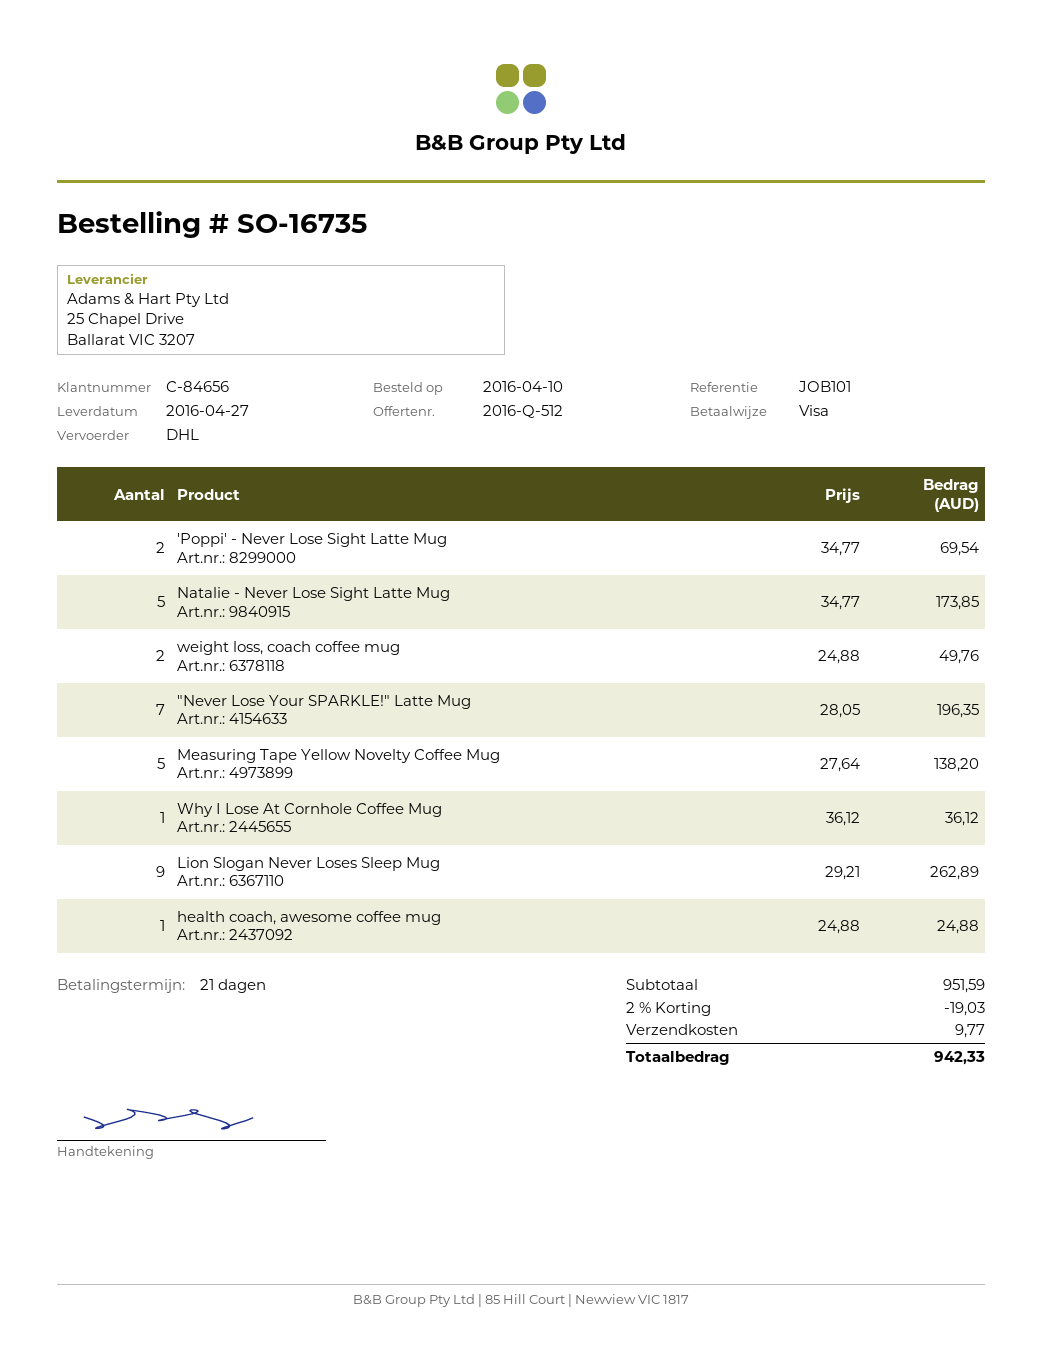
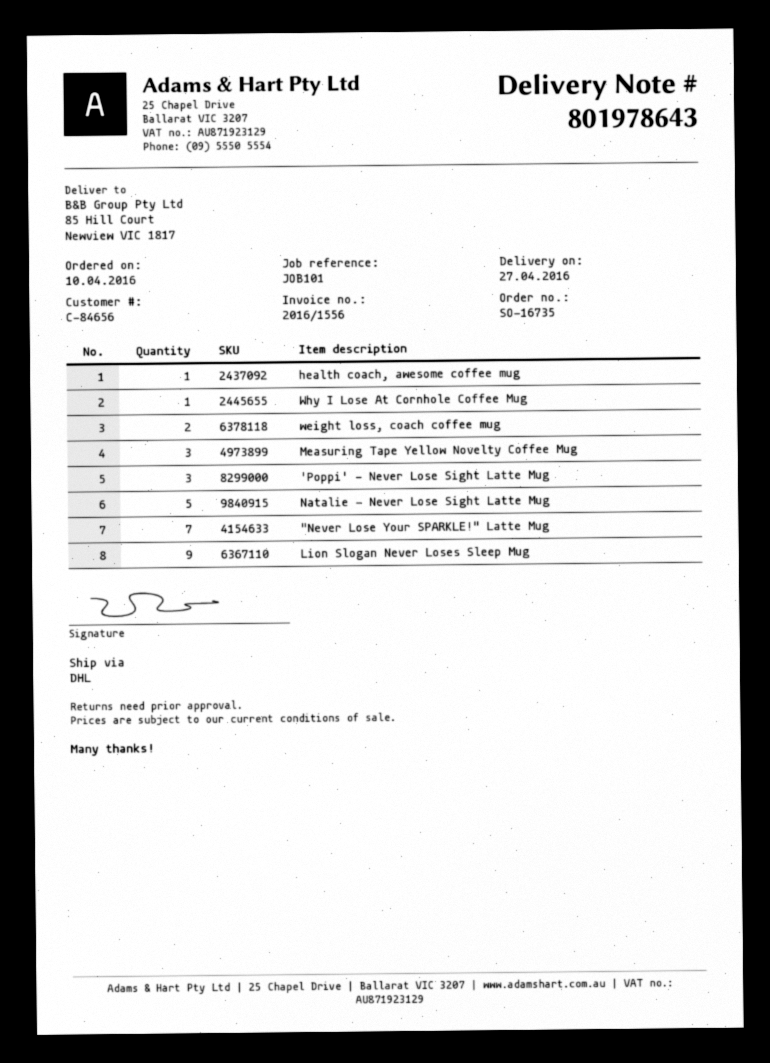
'Poppi' - Never Lose Sight Latte Mug: 2 -> 3
Measuring Tape Yellow Novelty Coffee Mug: 5 -> 3

